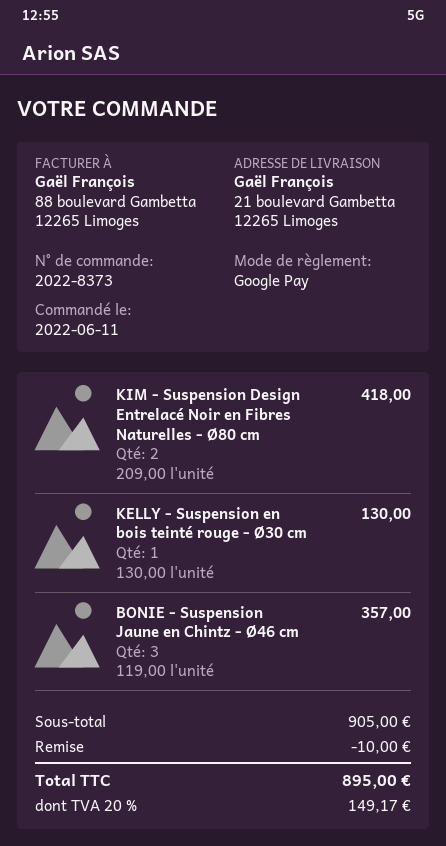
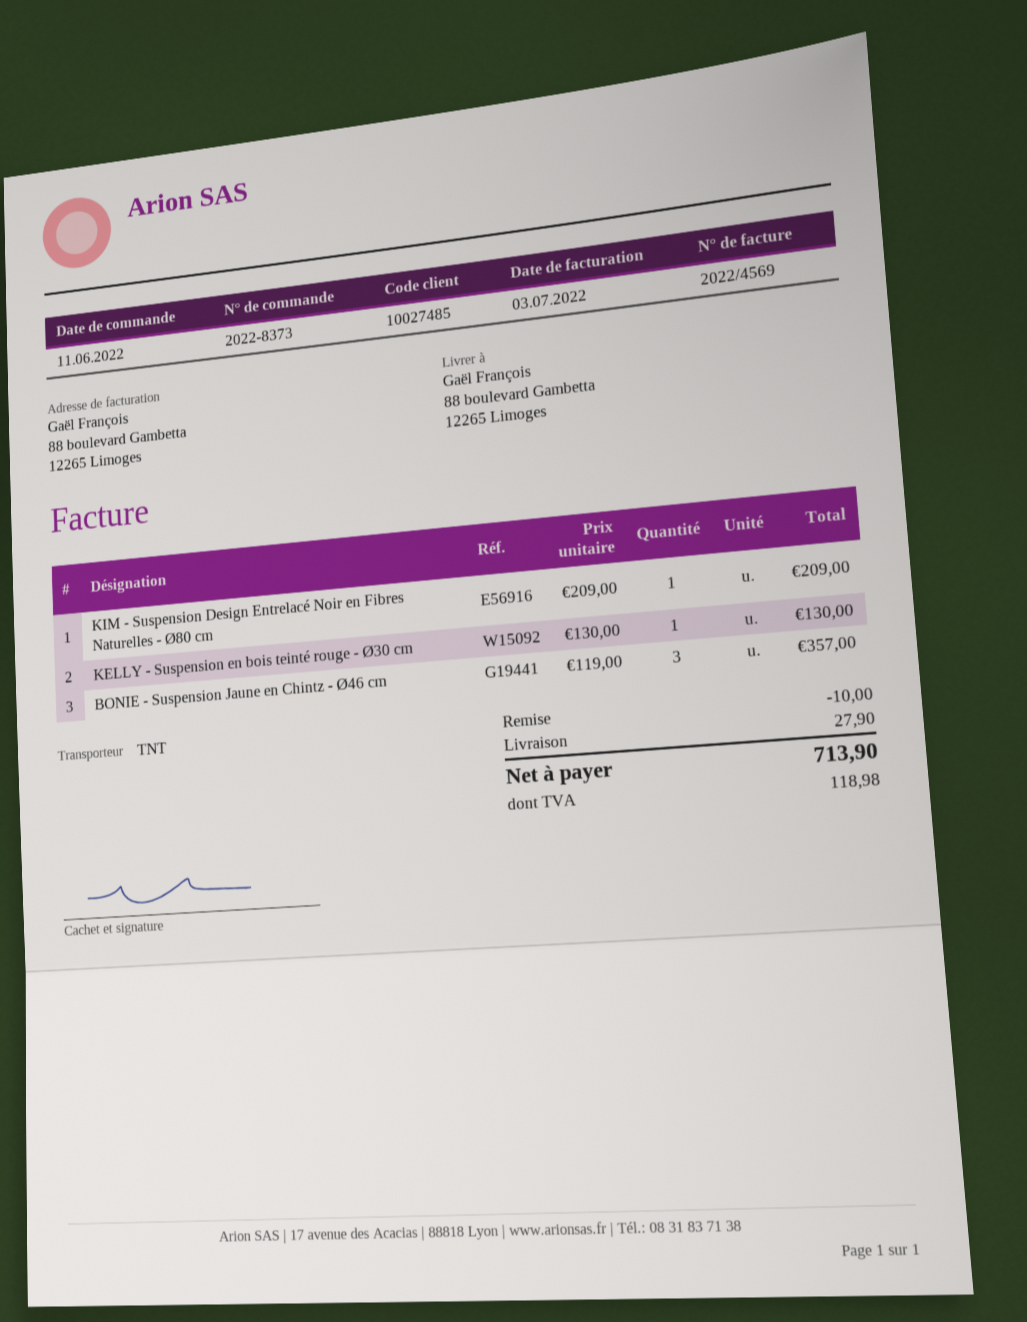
ship to: 21 boulevard Gambetta, 12265 Limoges -> 88 boulevard Gambetta, 12265 Limoges
KIM - Suspension Design Entrelacé Noir en Fibres Naturelles - Ø80 cm: 2 x 209.00 = 418.00 -> 1 x 209.00 = 209.00
shipping: none -> 27.90
tax: 149.17 -> 118.98
total: 895.00 -> 713.90

